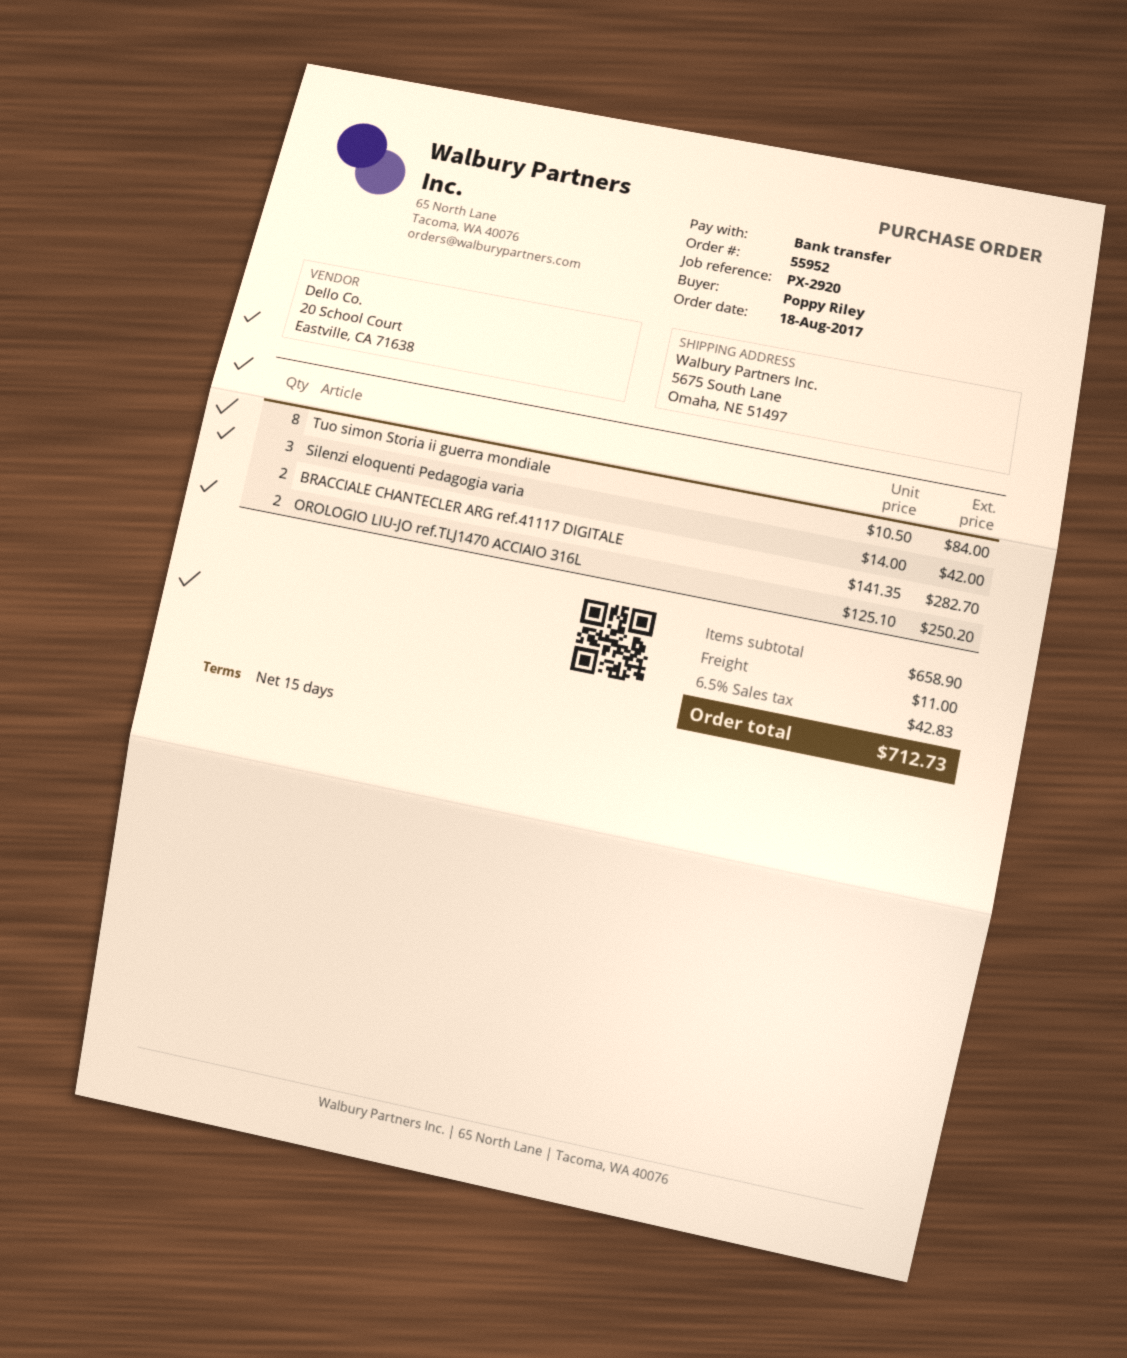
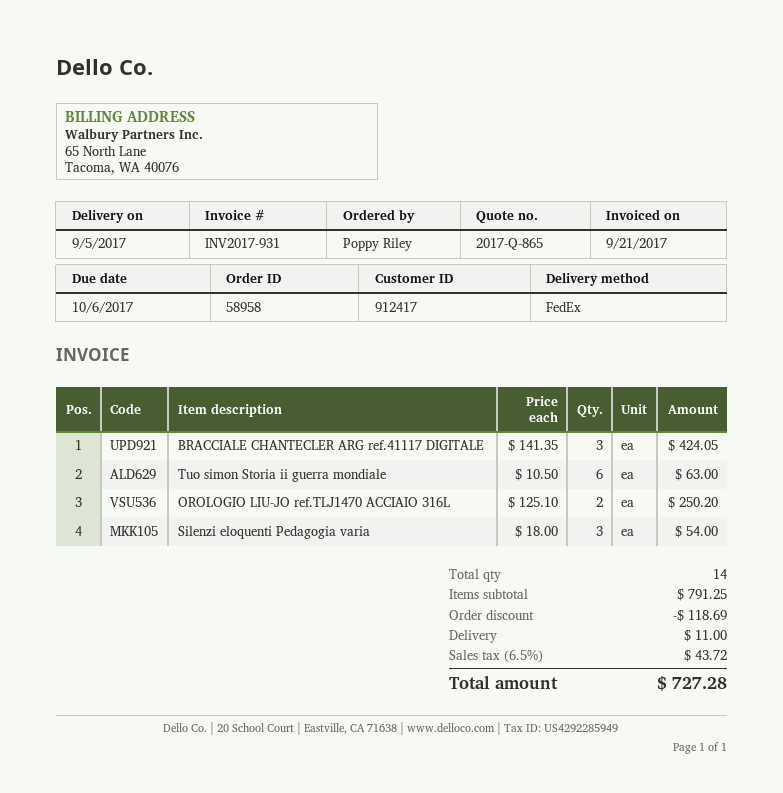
order number: 55952 -> 58958
Tuo simon Storia ii guerra mondiale: 8 x 10.50 = 84.00 -> 6 x 10.50 = 63.00
Silenzi eloquenti Pedagogia varia: 3 x 14.00 = 42.00 -> 3 x 18.00 = 54.00
BRACCIALE CHANTECLER ARG ref.41117 DIGITALE: 2 x 141.35 = 282.70 -> 3 x 141.35 = 424.05
subtotal: 658.90 -> 791.25
discount: none -> 118.69
tax: 6.5% = 42.83 -> 6.5% = 43.72
total: 712.73 -> 727.28

